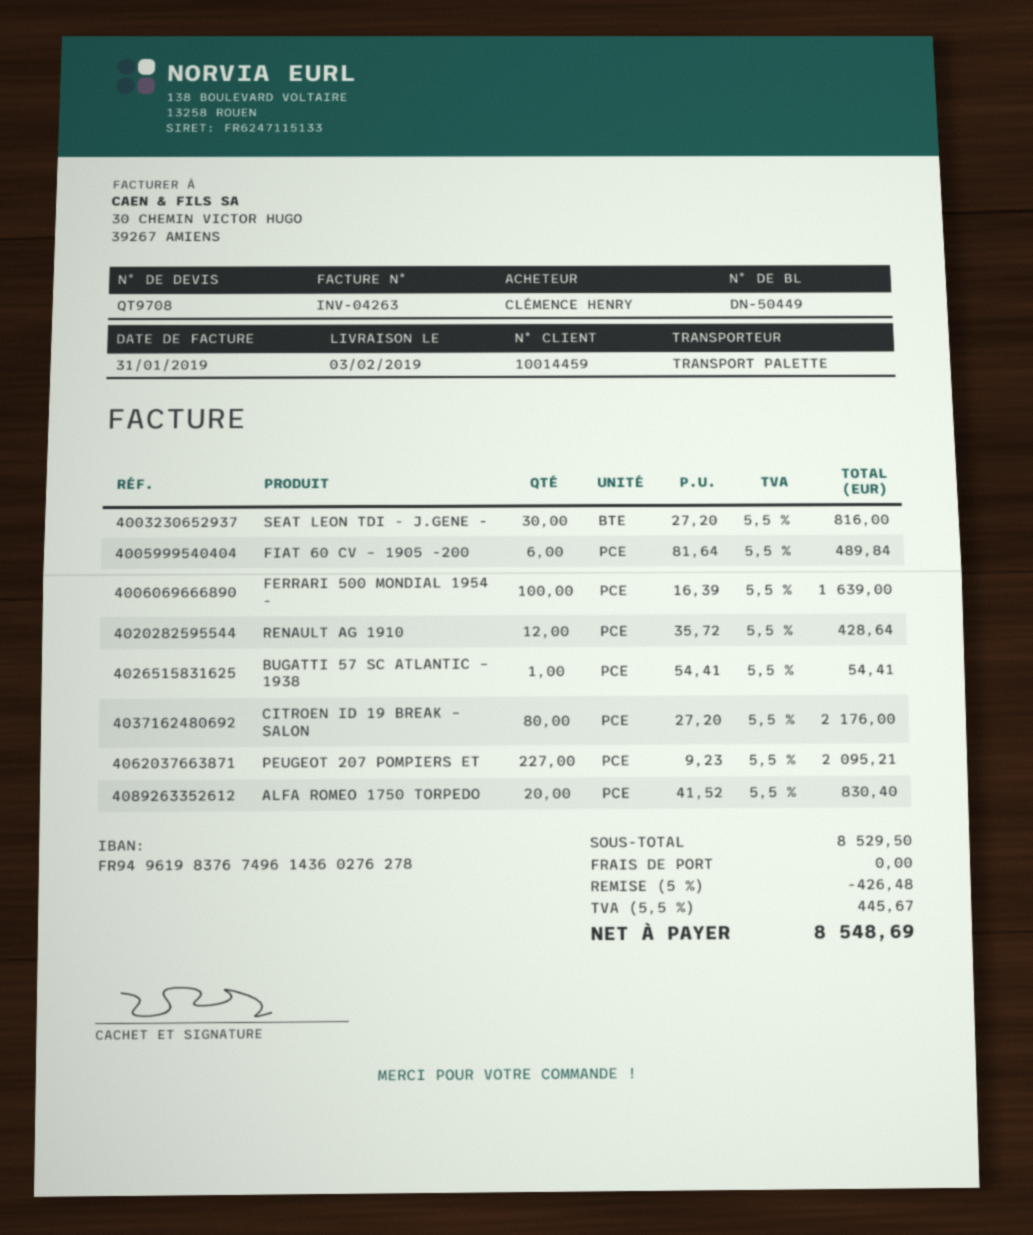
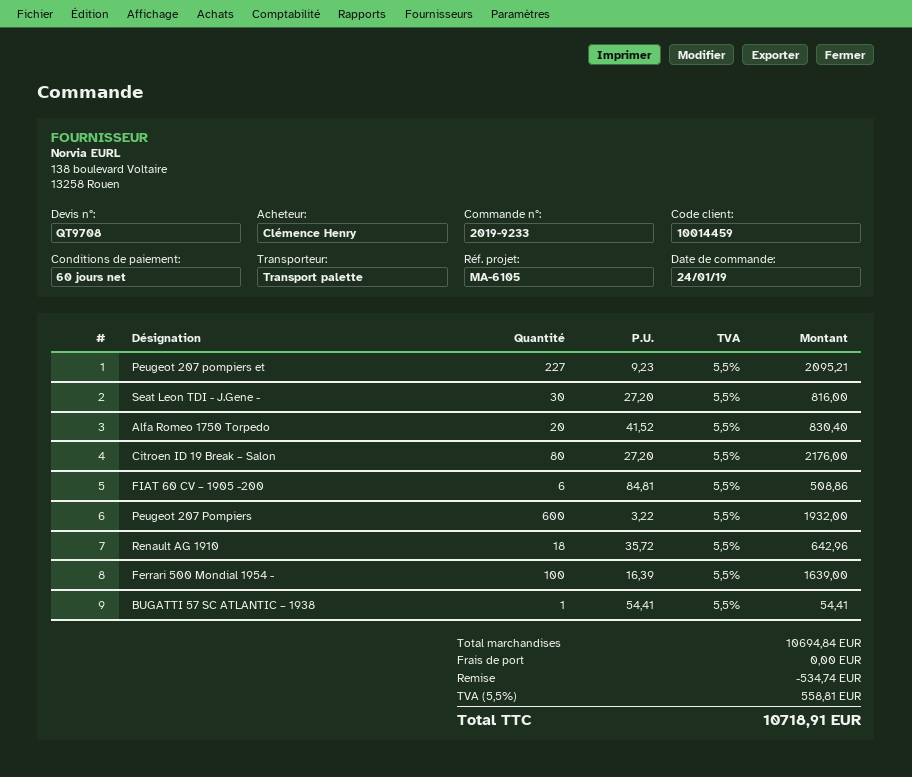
FIAT 60 CV – 1905 -200: 6 x 81.64 = 489.84 -> 6 x 84.81 = 508.86
RENAULT AG 1910: 12 x 35.72 = 428.64 -> 18 x 35.72 = 642.96
Peugeot 207 Pompiers: none -> 600 x 3.22 = 1932.00
subtotal: 8529.50 -> 10694.84
discount: 426.48 -> 534.74
tax: 5.5% = 445.67 -> 5.5% = 558.81
total: 8548.69 -> 10718.91

